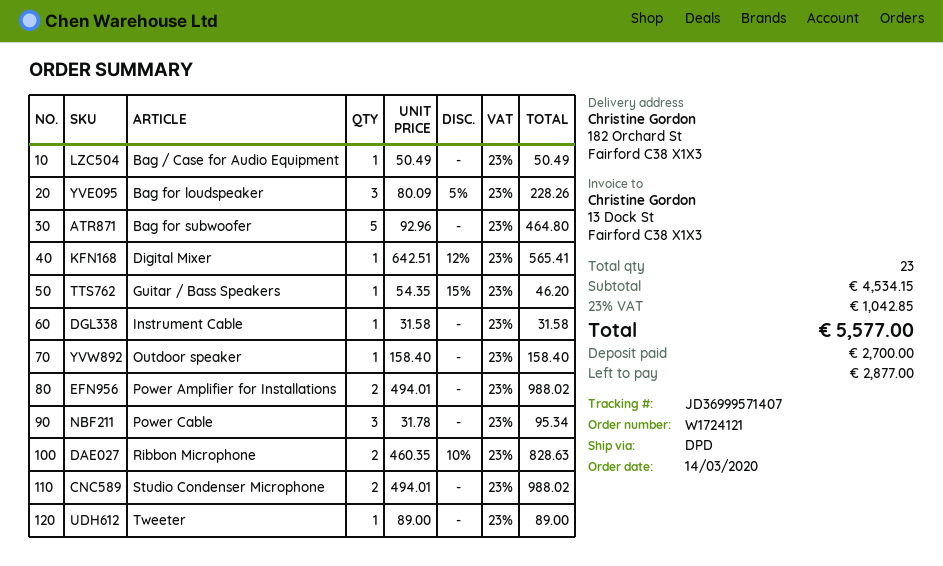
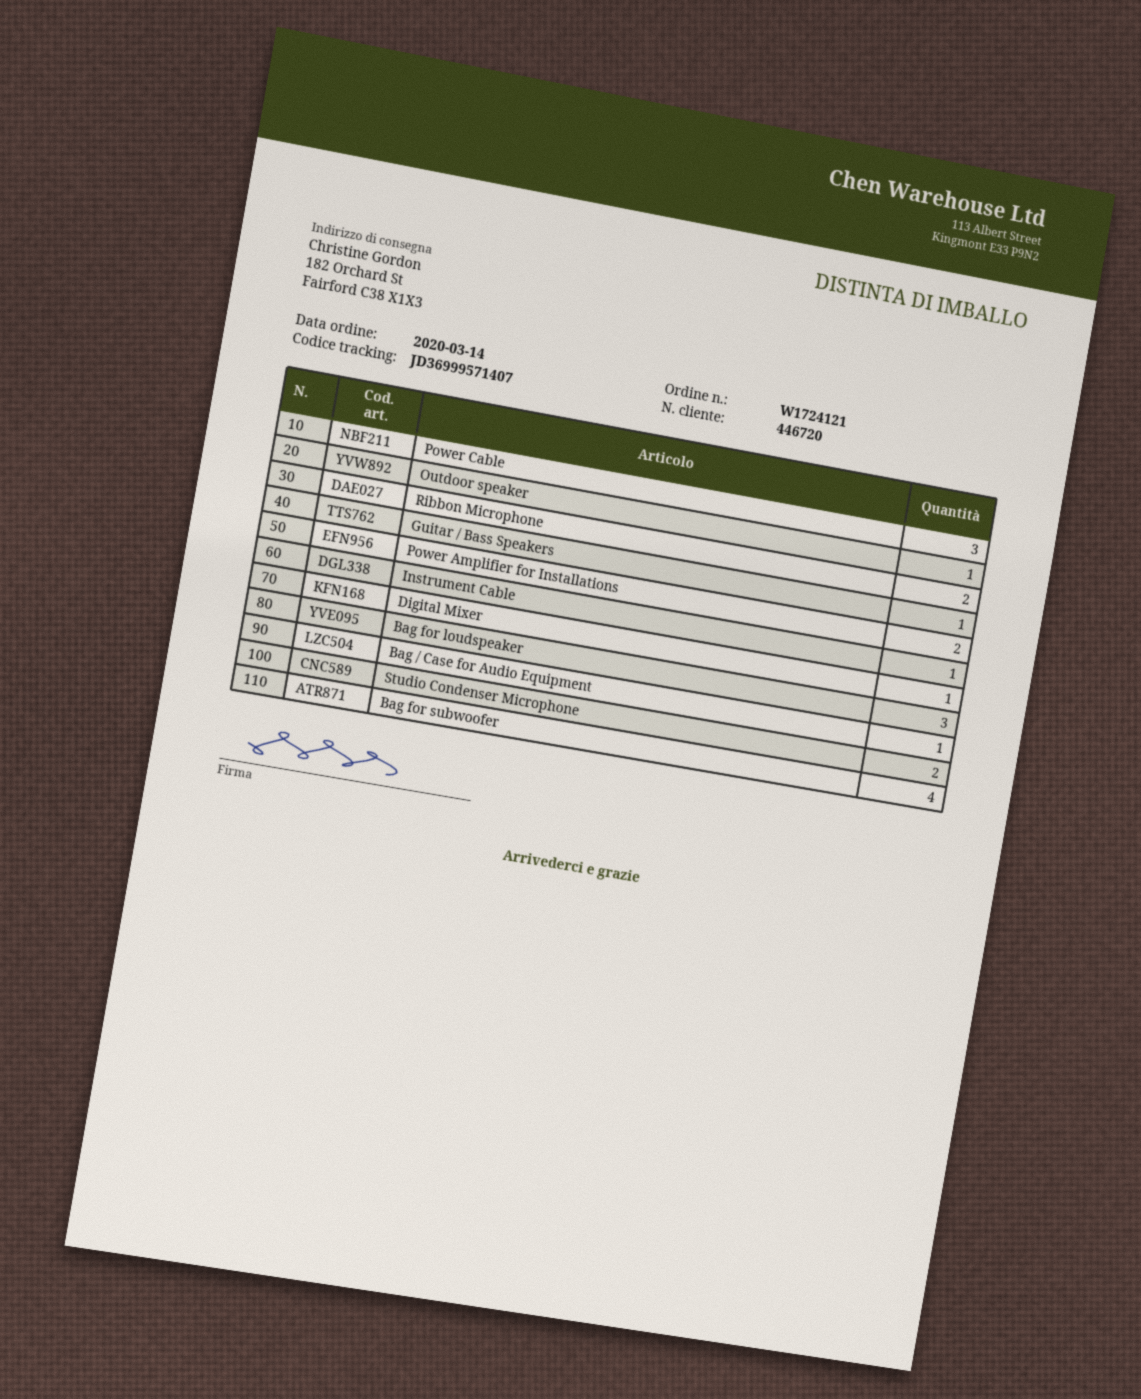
Bag for subwoofer: 5 -> 4
Tweeter: 1 -> none

